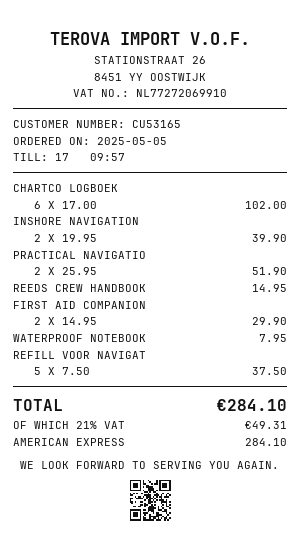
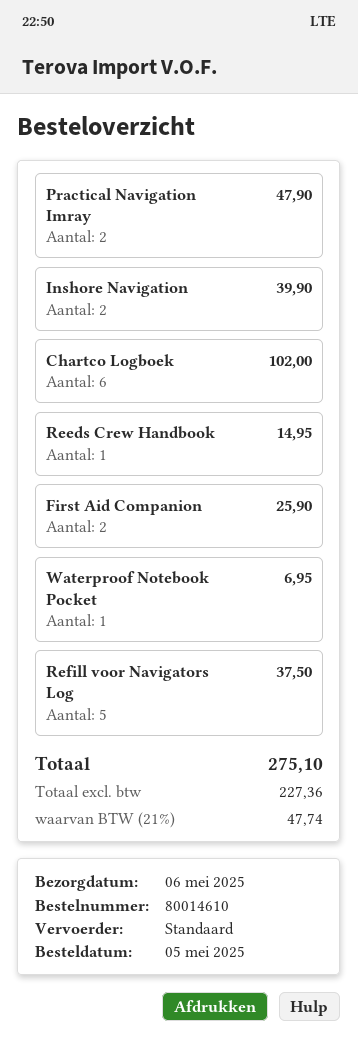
PRACTICAL NAVIGATIO: 2 for 51.90 -> 2 for 47.90
FIRST AID COMPANION: 2 for 29.90 -> 2 for 25.90
WATERPROOF NOTEBOOK: 1 for 7.95 -> 1 for 6.95
tax: 21% = 49.31 -> 21% = 47.74
total: 284.10 -> 275.10

